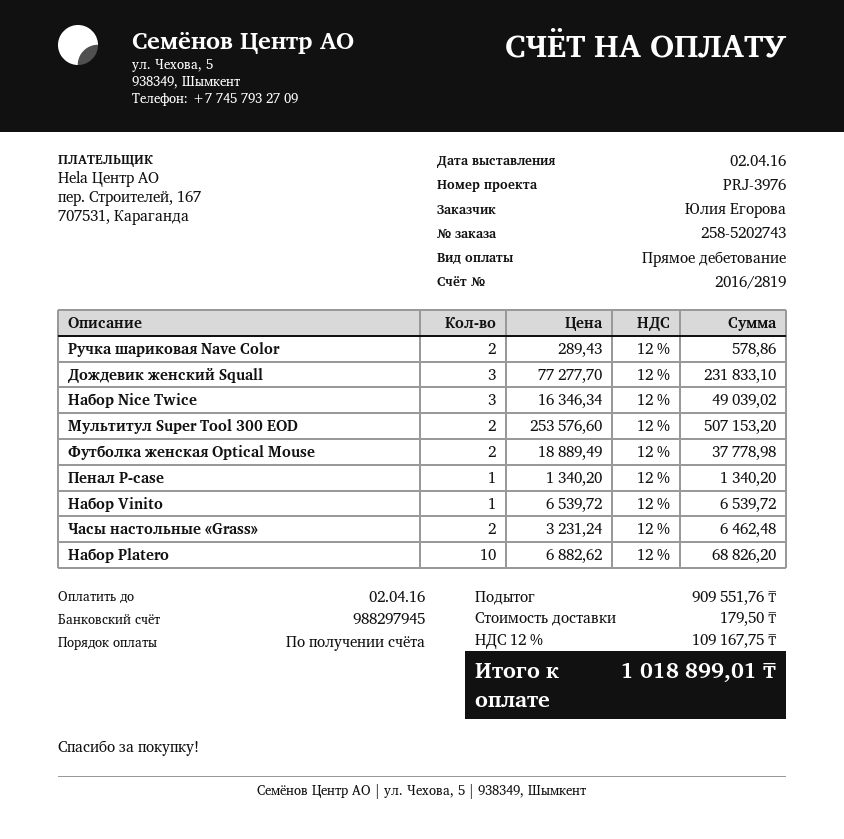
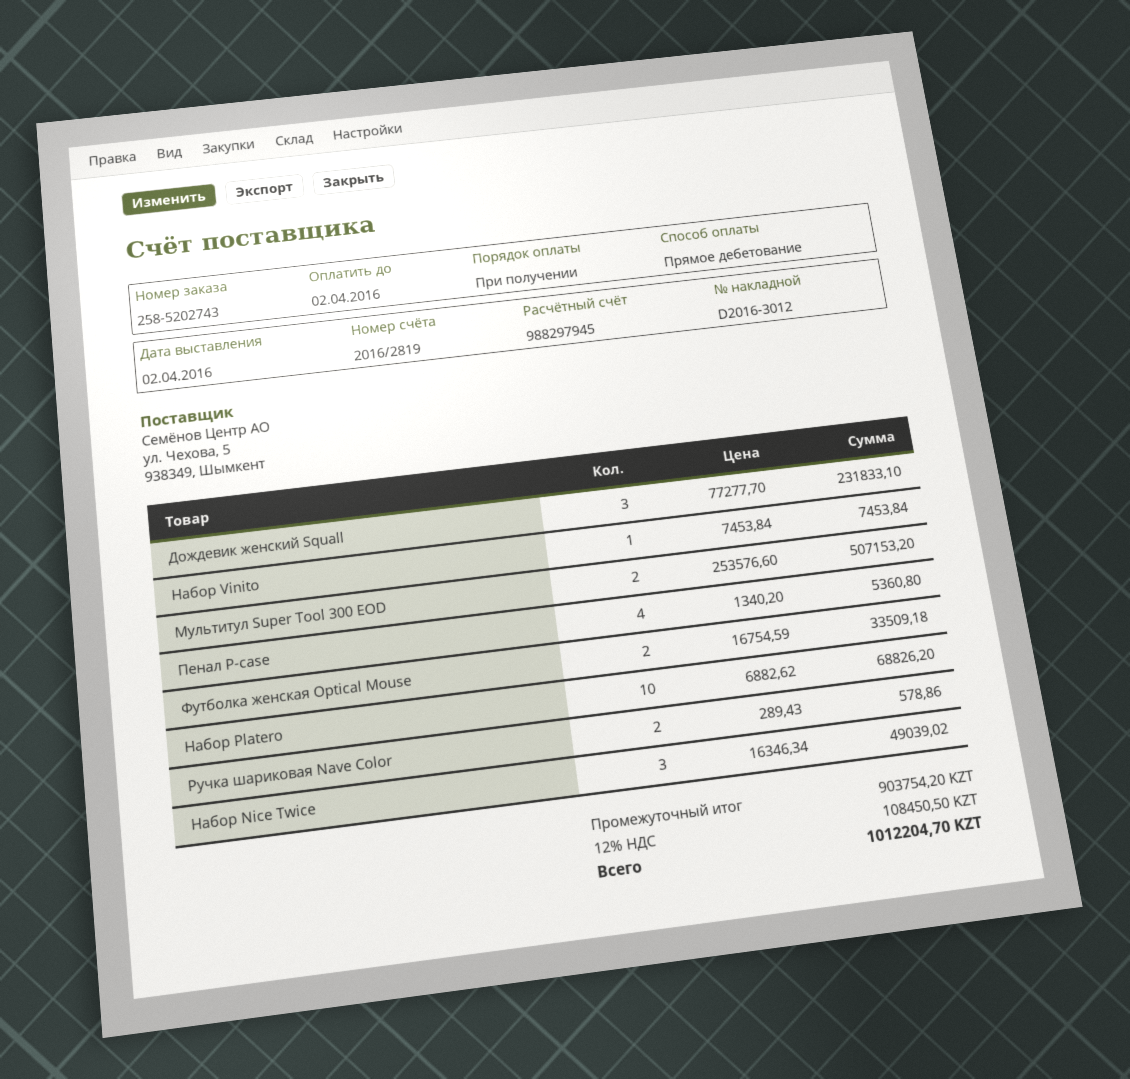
Футболка женская Optical Mouse: 2 x 18889.49 = 37778.98 -> 2 x 16754.59 = 33509.18
Пенал P-case: 1 x 1340.20 = 1340.20 -> 4 x 1340.20 = 5360.80
Набор Vinito: 1 x 6539.72 = 6539.72 -> 1 x 7453.84 = 7453.84
Часы настольные «Grass»: 2 x 3231.24 = 6462.48 -> none
subtotal: 909551.76 -> 903754.20
shipping: 179.50 -> none
tax: 12% = 109167.75 -> 12% = 108450.50
total: 1018899.01 -> 1012204.70

